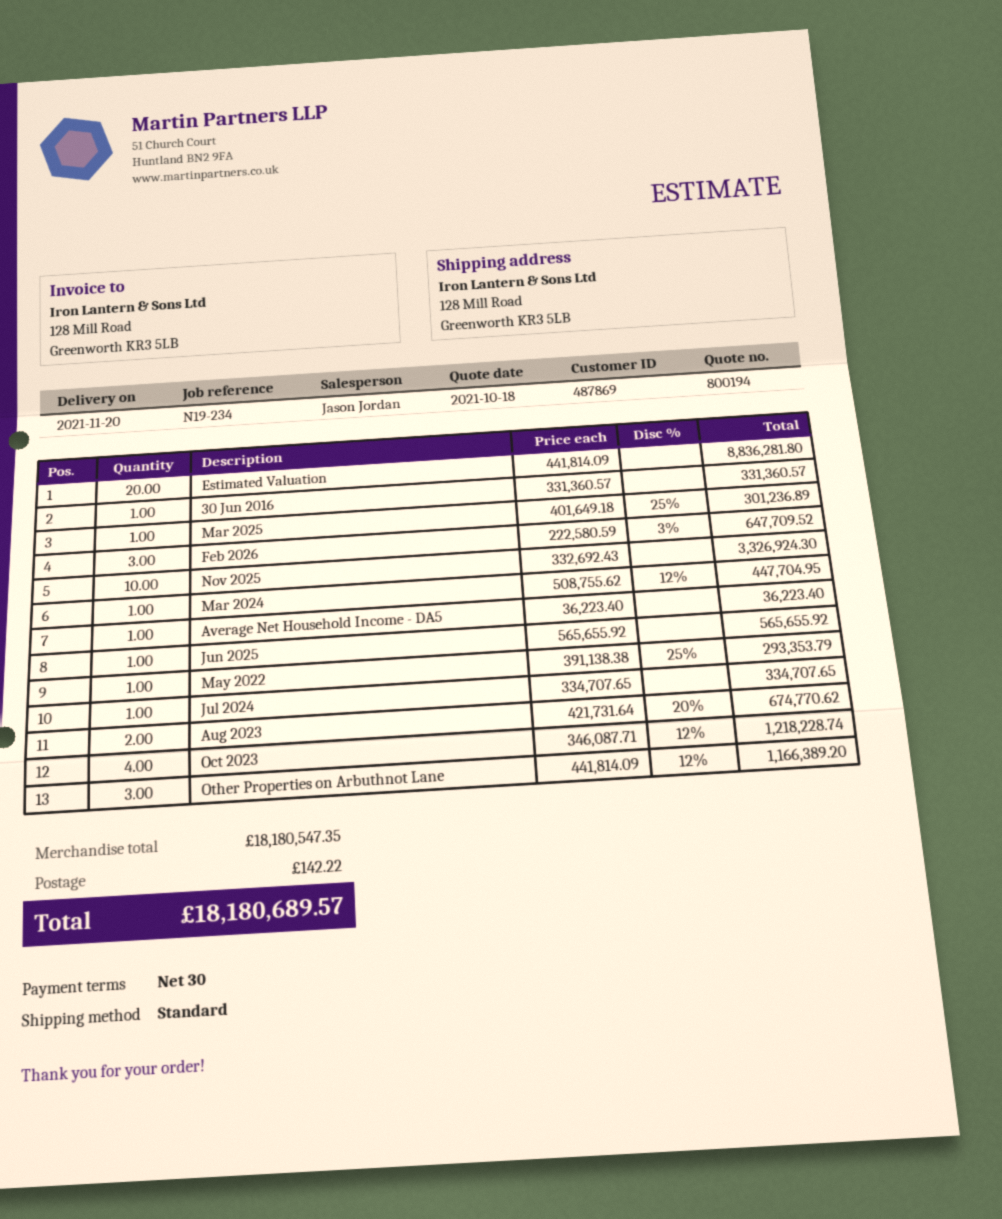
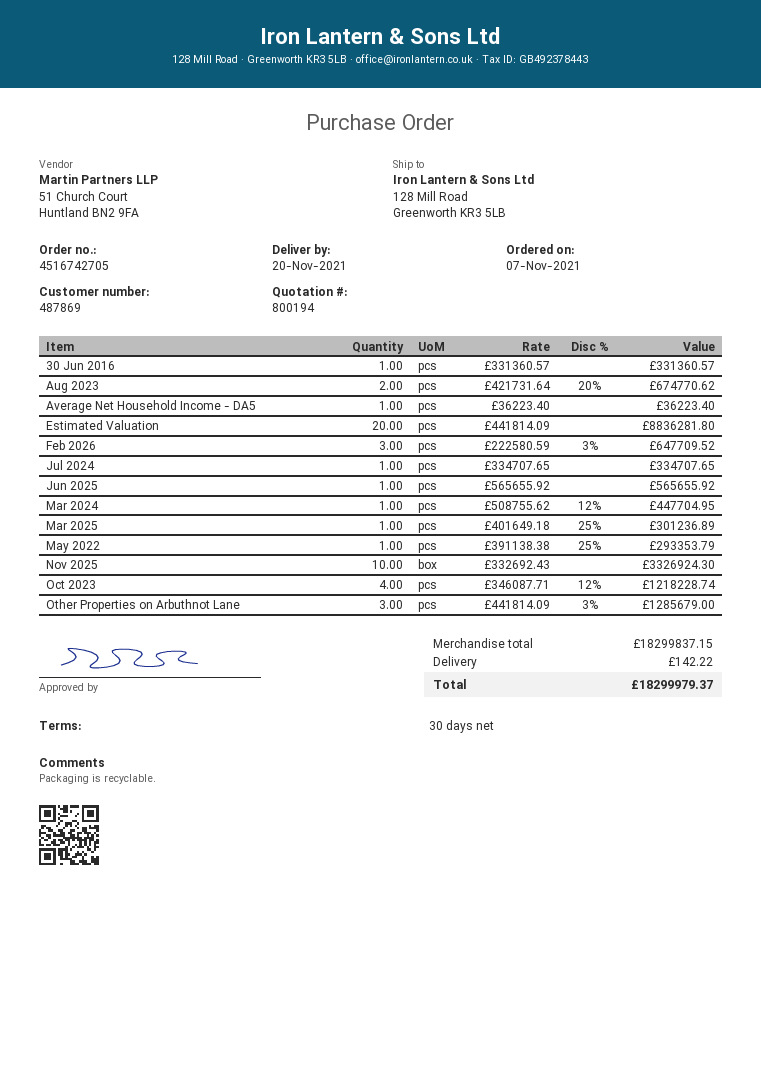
Other Properties on Arbuthnot Lane: 3 x 441814.09 - 12% = 1166389.20 -> 3 x 441814.09 - 3% = 1285679.00
subtotal: 18180547.35 -> 18299837.15
total: 18180689.57 -> 18299979.37

